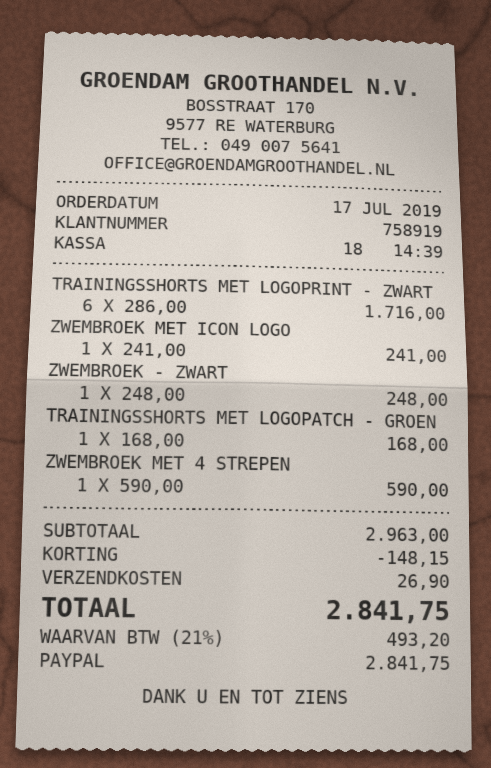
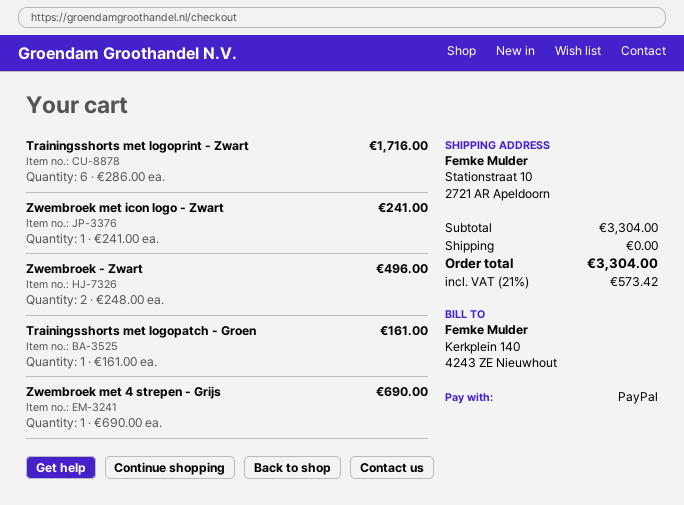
ZWEMBROEK - ZWART: 1 x 248.00 = 248.00 -> 2 x 248.00 = 496.00
TRAININGSSHORTS MET LOGOPATCH - GROEN: 1 x 168.00 = 168.00 -> 1 x 161.00 = 161.00
ZWEMBROEK MET 4 STREPEN: 1 x 590.00 = 590.00 -> 1 x 690.00 = 690.00
subtotal: 2963.00 -> 3304.00
discount: 148.15 -> none
shipping: 26.90 -> 0.00
tax: 21% = 493.20 -> 21% = 573.42
total: 2841.75 -> 3304.00

